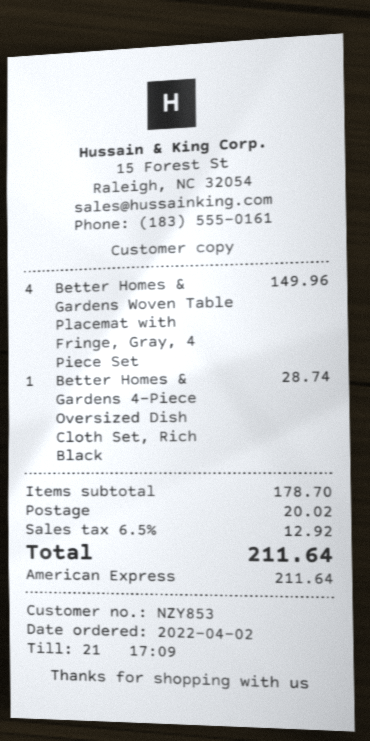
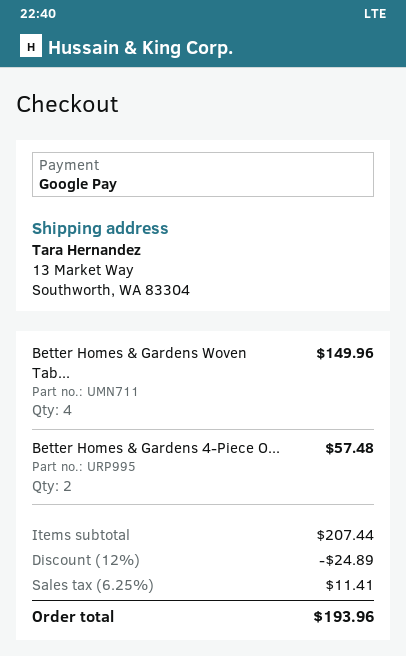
payment method: American Express -> Google Pay
Better Homes & Gardens 4-Piece Oversized Dish Cloth Set, Rich Black: 1 for 28.74 -> 2 for 57.48
subtotal: 178.70 -> 207.44
discount: none -> 12% = 24.89
shipping: 20.02 -> none
tax: 6.5% = 12.92 -> 6.25% = 11.41
total: 211.64 -> 193.96

